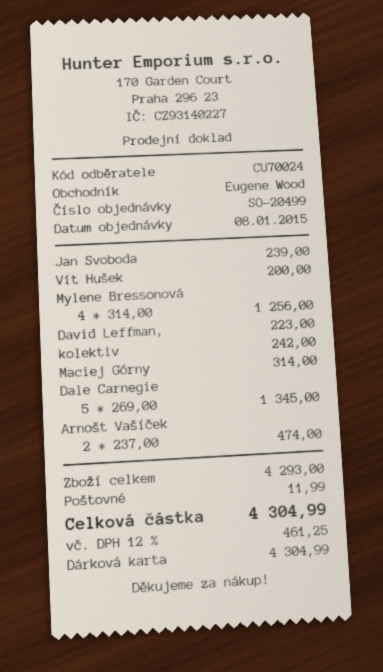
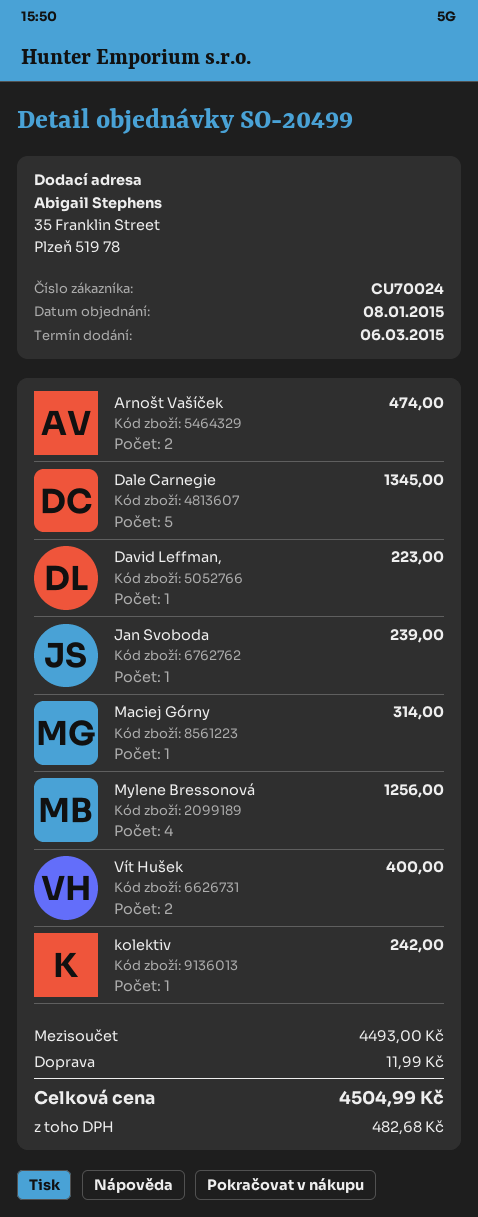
Vít Hušek: 1 for 200.00 -> 2 for 400.00
subtotal: 4293.00 -> 4493.00
tax: 461.25 -> 482.68
total: 4304.99 -> 4504.99

